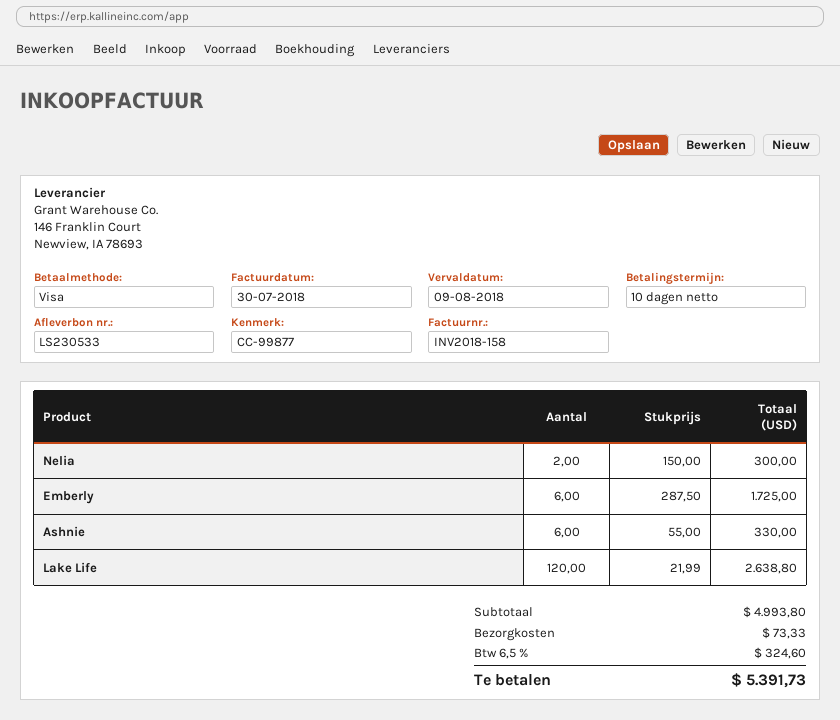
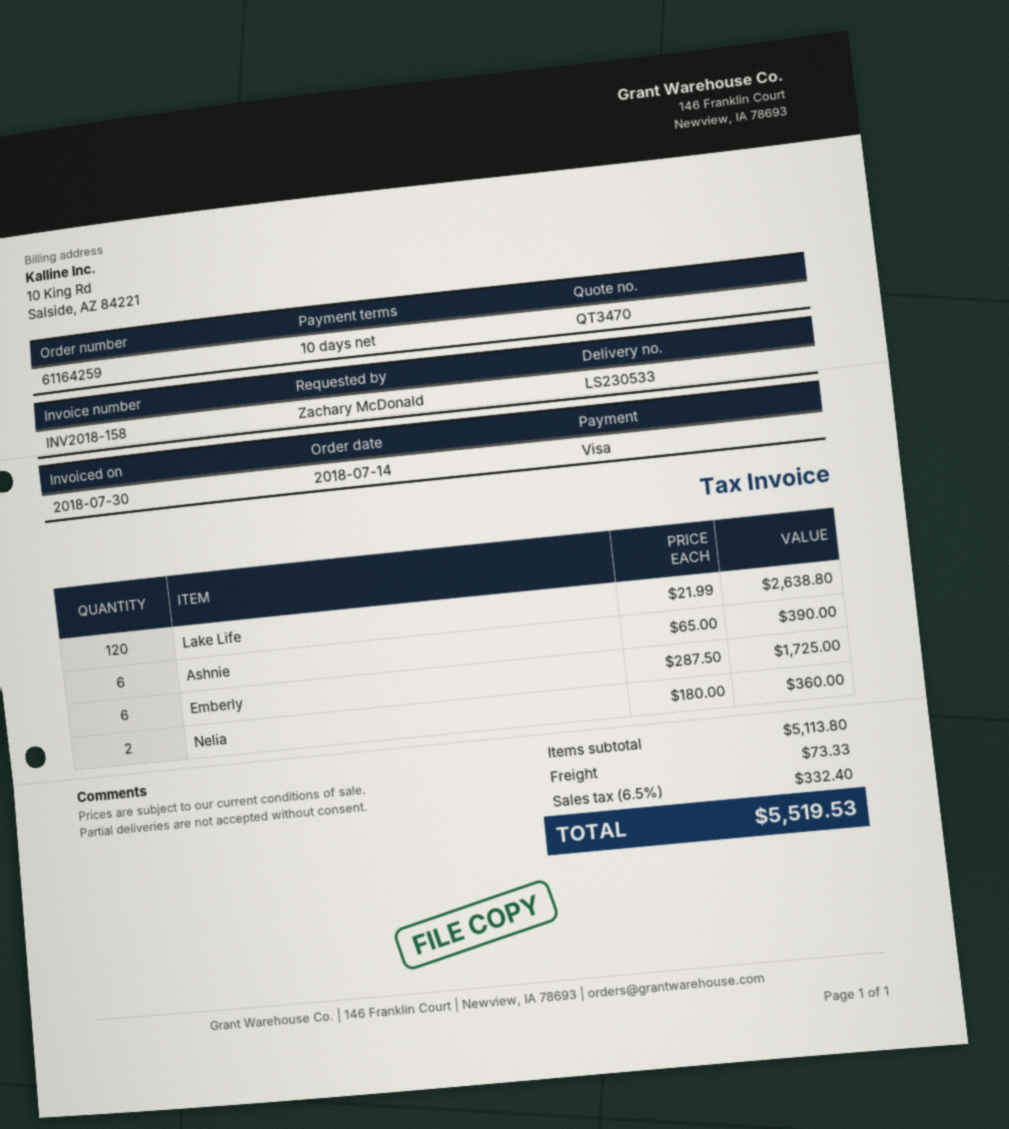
Nelia: 2 x 150.00 = 300.00 -> 2 x 180.00 = 360.00
Ashnie: 6 x 55.00 = 330.00 -> 6 x 65.00 = 390.00
subtotal: 4993.80 -> 5113.80
tax: 6.5% = 324.60 -> 6.5% = 332.40
total: 5391.73 -> 5519.53

